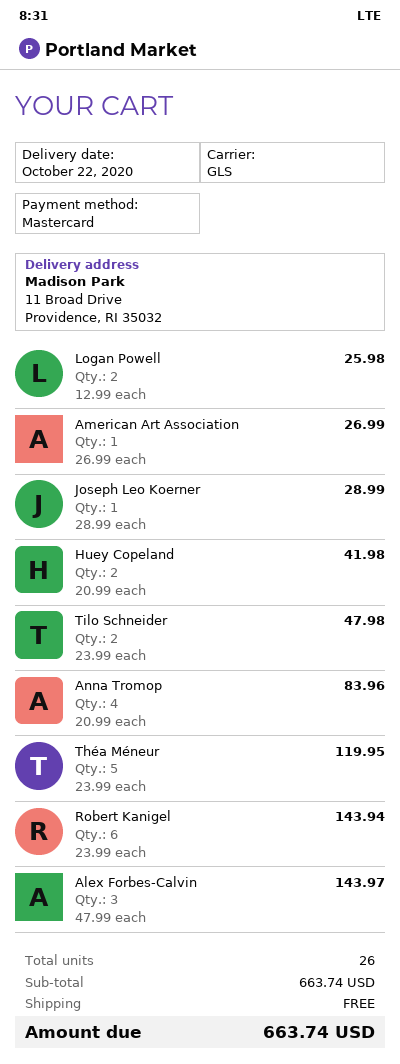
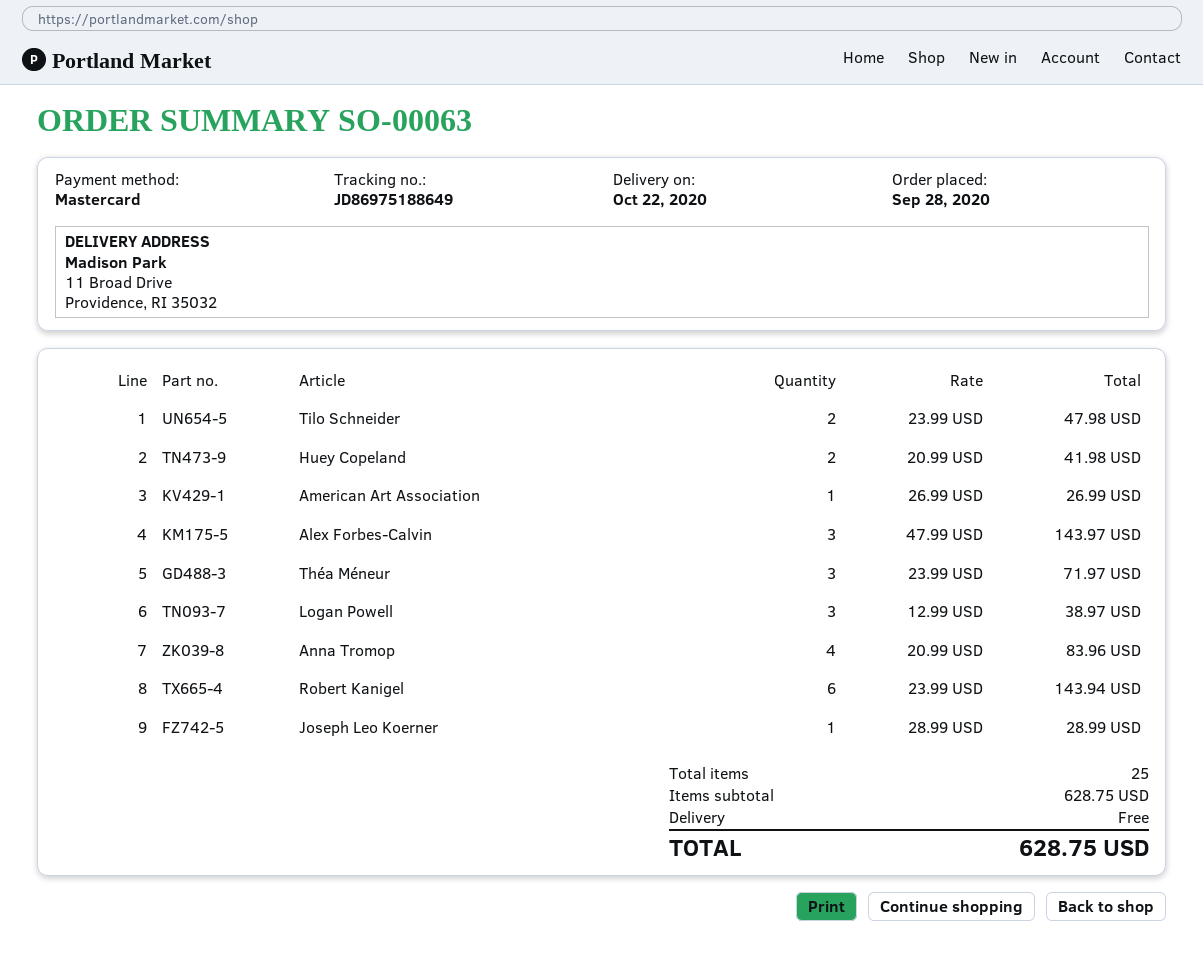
Logan Powell: 2 x 12.99 = 25.98 -> 3 x 12.99 = 38.97
Théa Méneur: 5 x 23.99 = 119.95 -> 3 x 23.99 = 71.97
total quantity: 26 -> 25
subtotal: 663.74 -> 628.75
total: 663.74 -> 628.75

